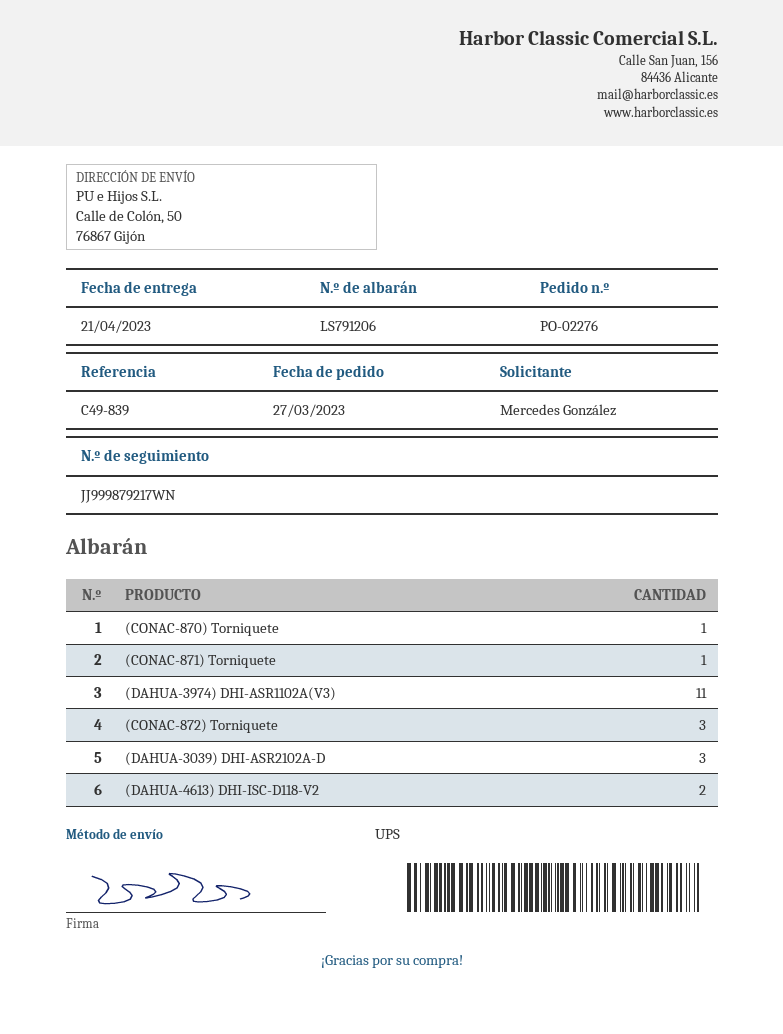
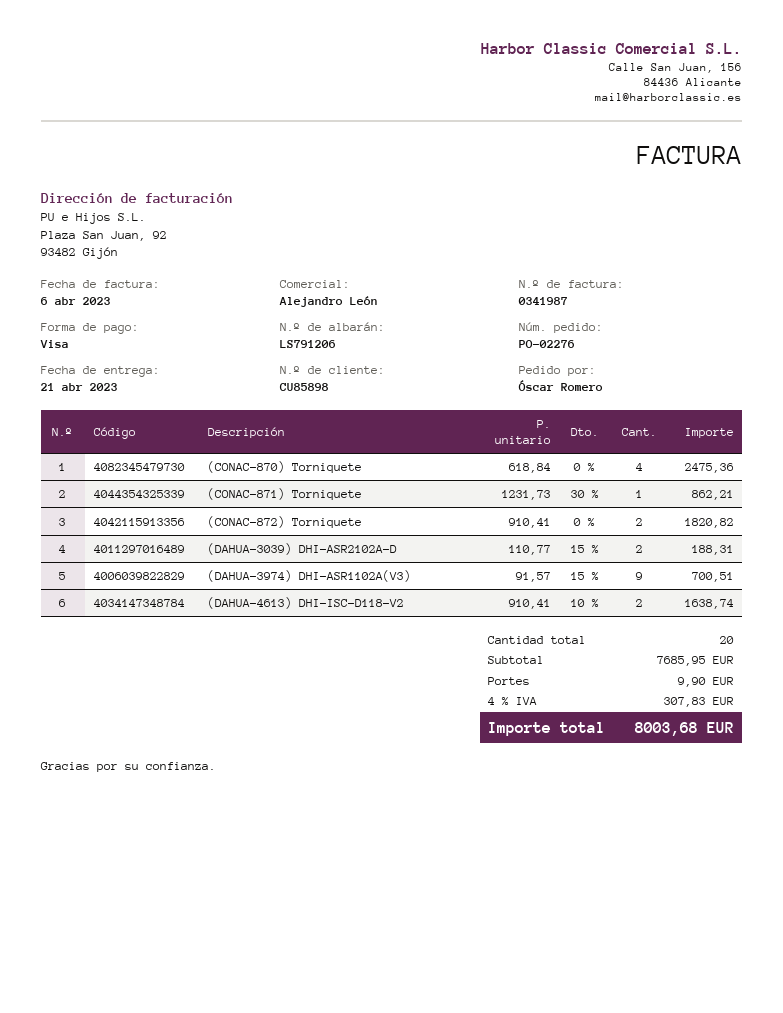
ordered by: Mercedes González -> Óscar Romero
(CONAC-870) Torniquete: 1 -> 4
(DAHUA-3974) DHI-ASR1102A(V3): 11 -> 9
(CONAC-872) Torniquete: 3 -> 2
(DAHUA-3039) DHI-ASR2102A-D: 3 -> 2

